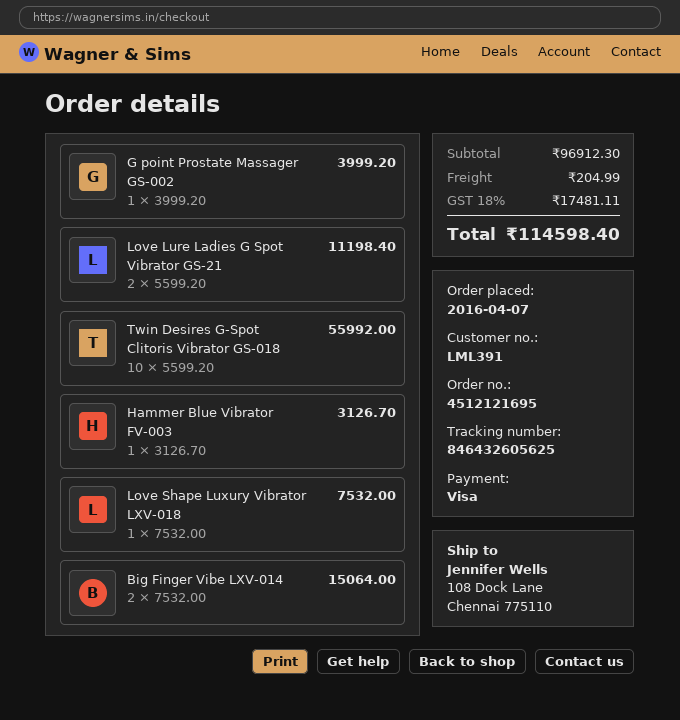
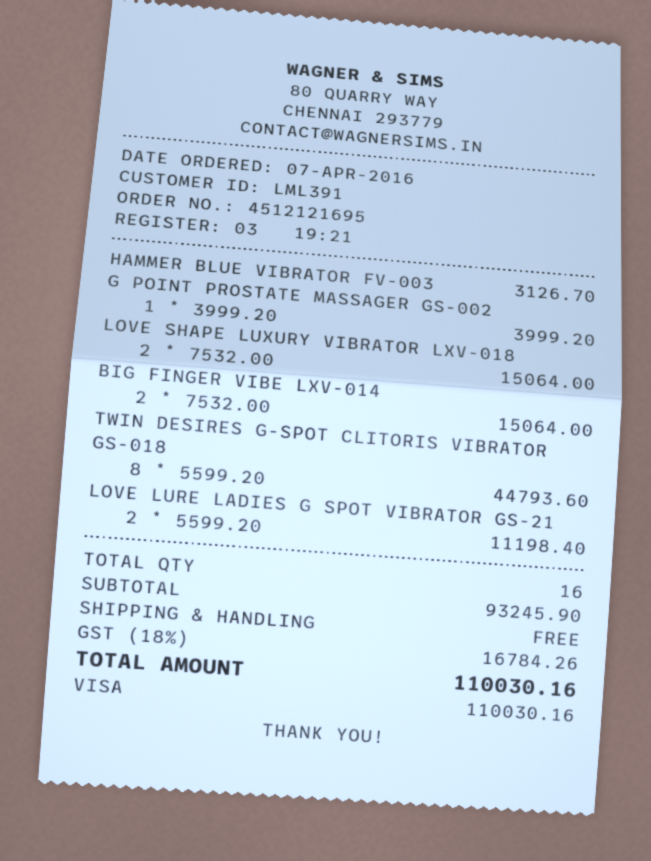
Twin Desires G-Spot Clitoris Vibrator GS-018: 10 x 5599.20 = 55992.00 -> 8 x 5599.20 = 44793.60
Love Shape Luxury Vibrator LXV-018: 1 x 7532.00 = 7532.00 -> 2 x 7532.00 = 15064.00
subtotal: 96912.30 -> 93245.90
shipping: 204.99 -> 0.00
tax: 18% = 17481.11 -> 18% = 16784.26
total: 114598.40 -> 110030.16

